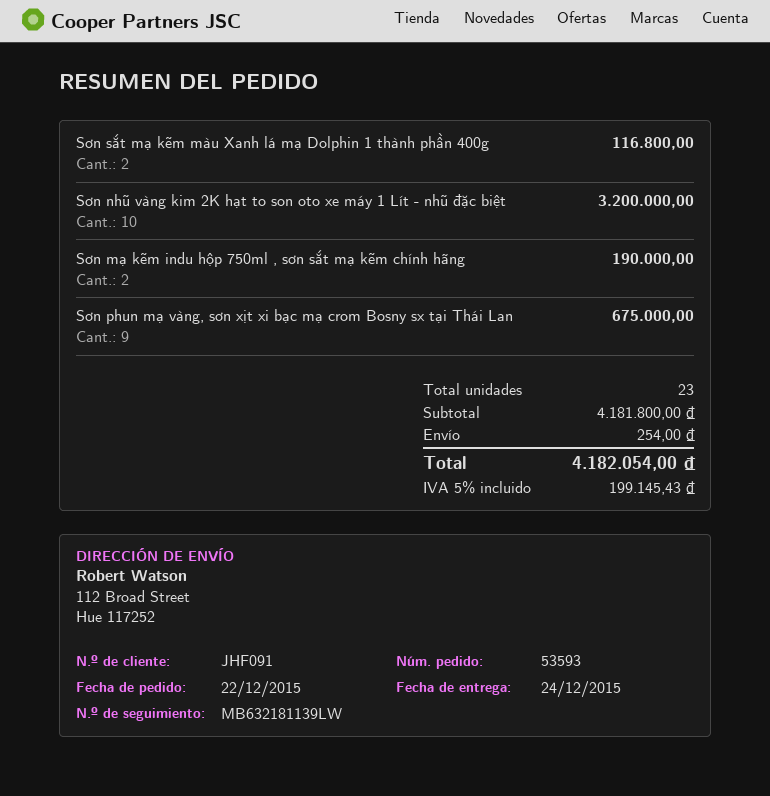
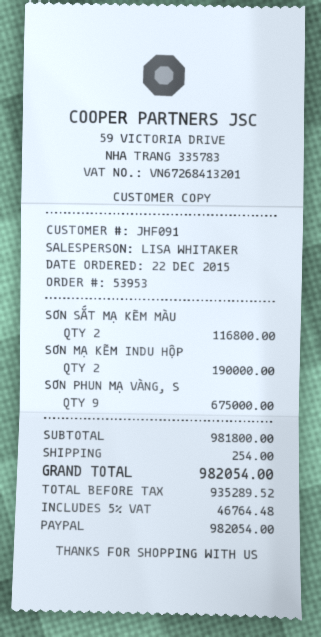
order number: 53593 -> 53953
Sơn nhũ vàng kim 2K hạt to son oto xe máy 1 Lít - nhũ đặc biệt: 10 for 3200000.00 -> none
subtotal: 4181800.00 -> 981800.00
tax: 5% = 199145.43 -> 5% = 46764.48
total: 4182054.00 -> 982054.00

